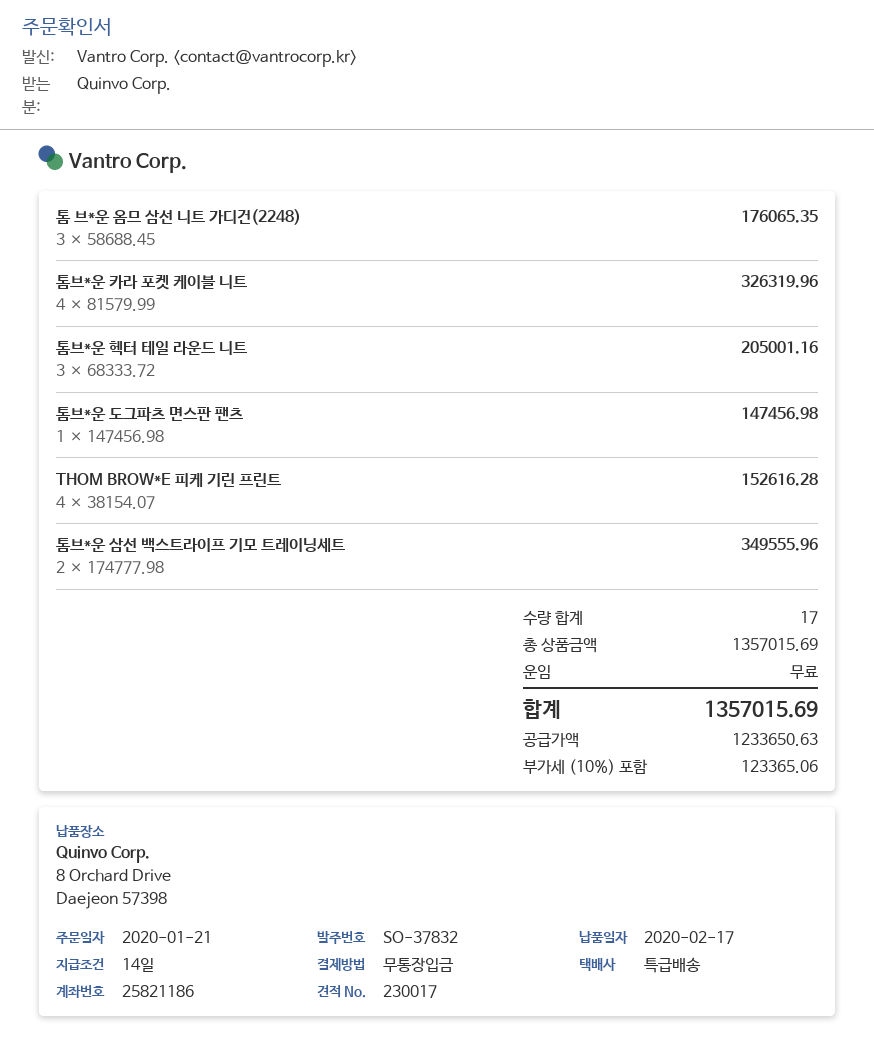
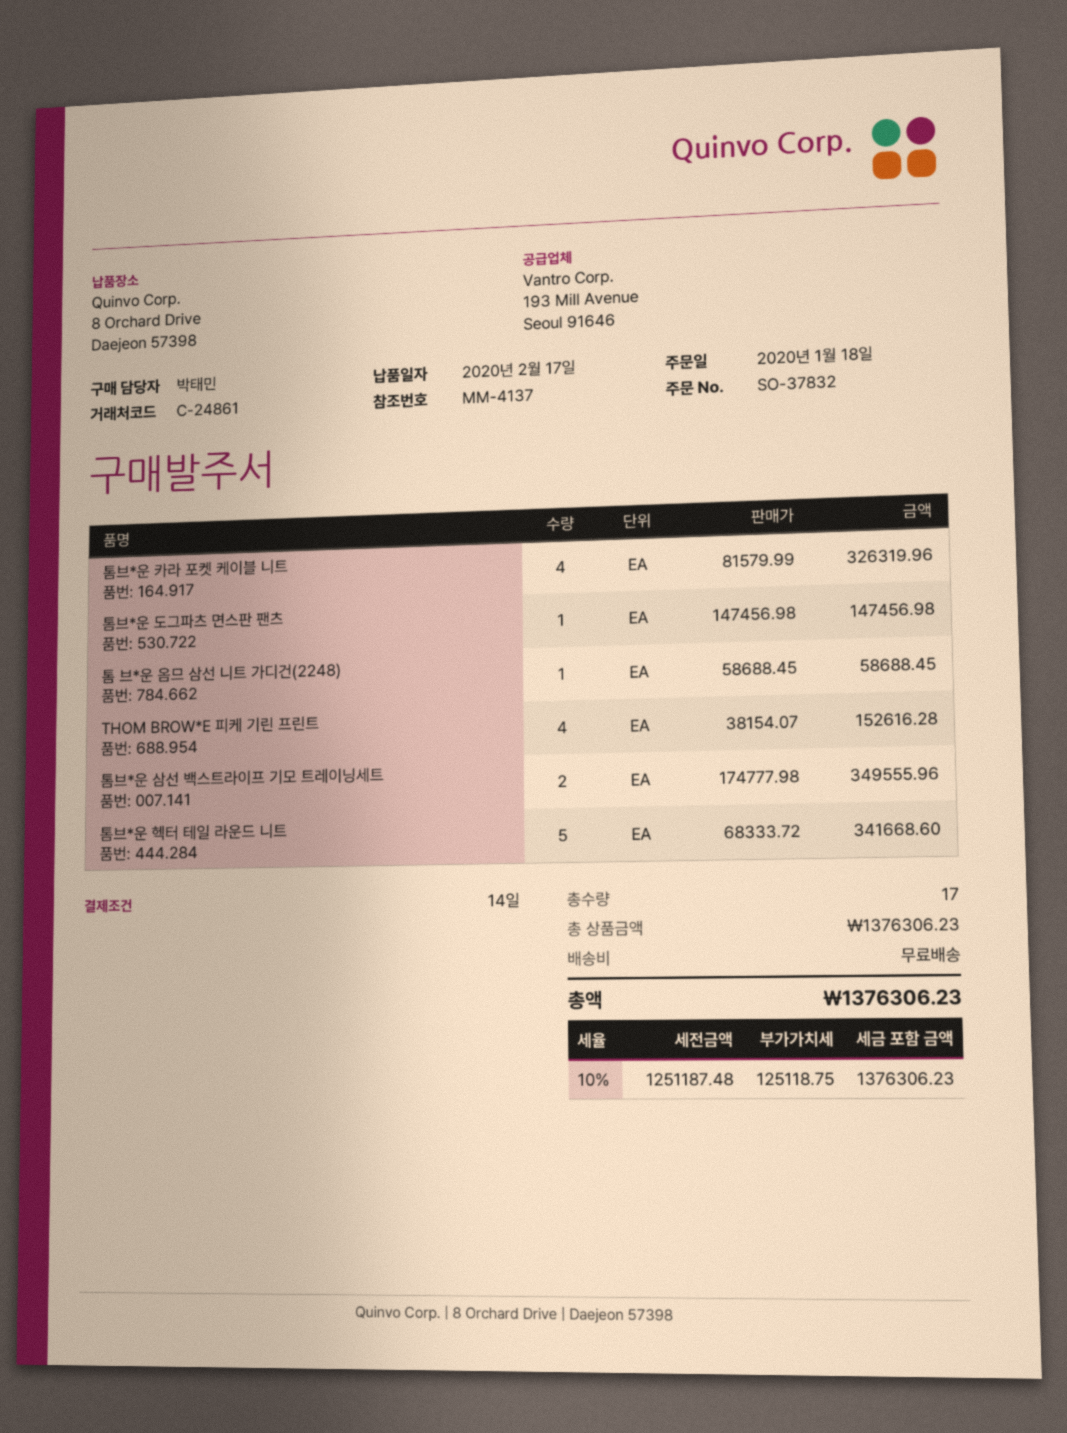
order date: 2020-01-21 -> 2020-01-18
톰 브*운 옴므 삼선 니트 가디건(2248): 3 x 58688.45 = 176065.35 -> 1 x 58688.45 = 58688.45
톰브*운 헥터 테일 라운드 니트: 3 x 68333.72 = 205001.16 -> 5 x 68333.72 = 341668.60
subtotal: 1357015.69 -> 1376306.23
net: 1233650.63 -> 1251187.48
tax: 10% = 123365.06 -> 10% = 125118.75
total: 1357015.69 -> 1376306.23

